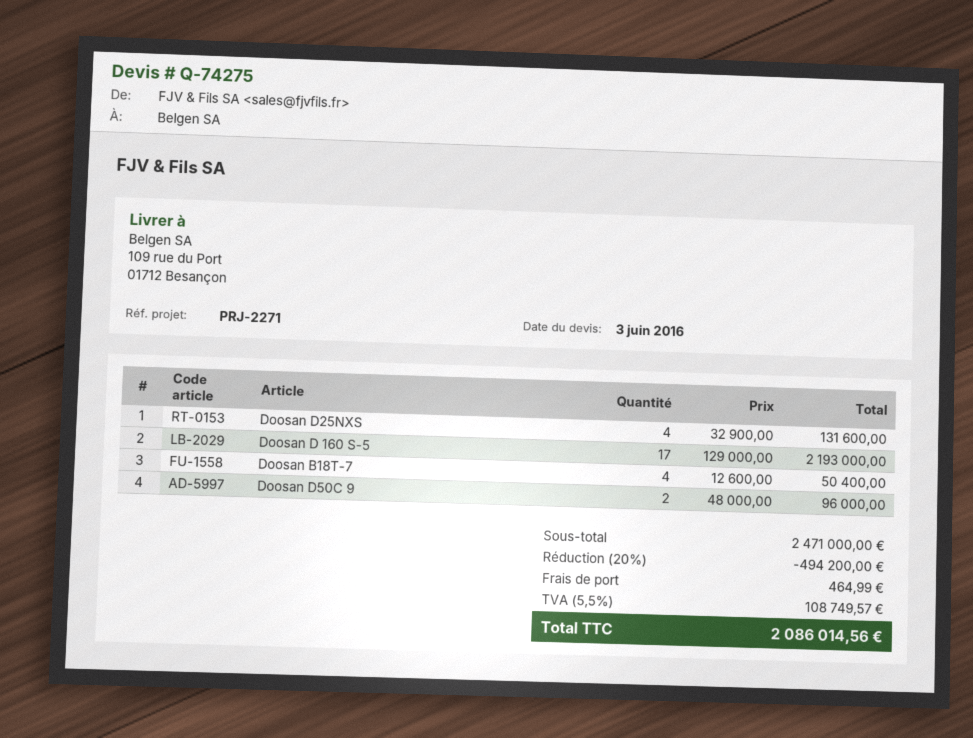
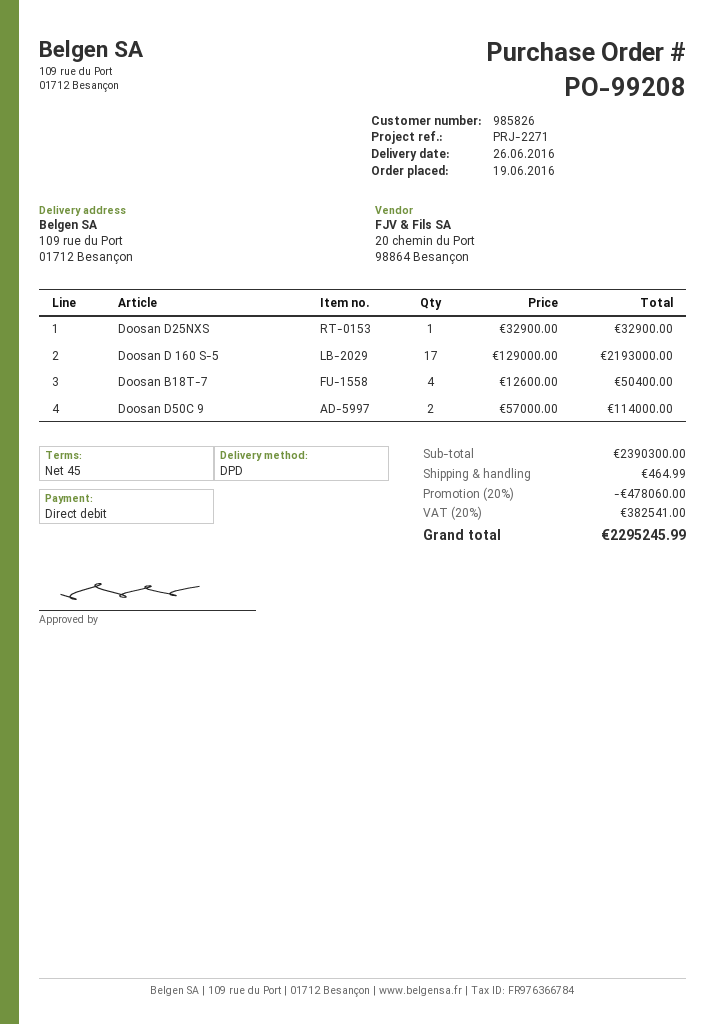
Doosan D25NXS: 4 x 32900.00 = 131600.00 -> 1 x 32900.00 = 32900.00
Doosan D50C 9: 2 x 48000.00 = 96000.00 -> 2 x 57000.00 = 114000.00
subtotal: 2471000.00 -> 2390300.00
discount: 20% = 494200.00 -> 20% = 478060.00
tax: 5.5% = 108749.57 -> 20% = 382541.00
total: 2086014.56 -> 2295245.99

